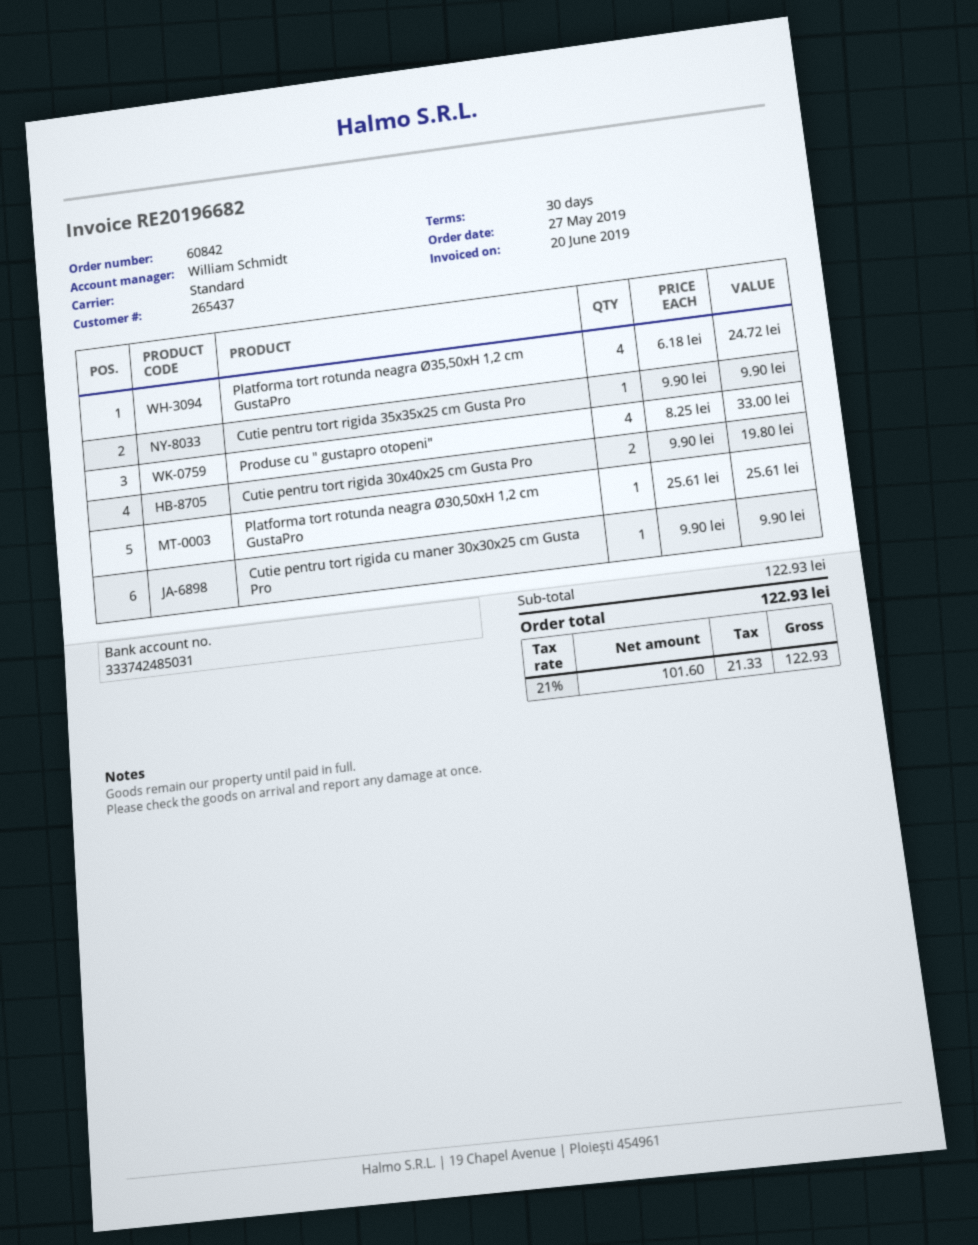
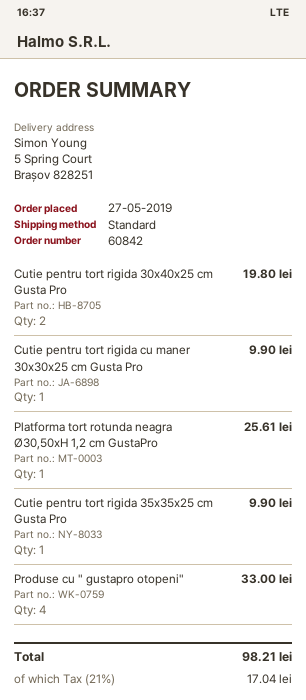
Platforma tort rotunda neagra Ø35,50xH 1,2 cm GustaPro: 4 for 24.72 -> none
tax: 21% = 21.33 -> 21% = 17.04
total: 122.93 -> 98.21

